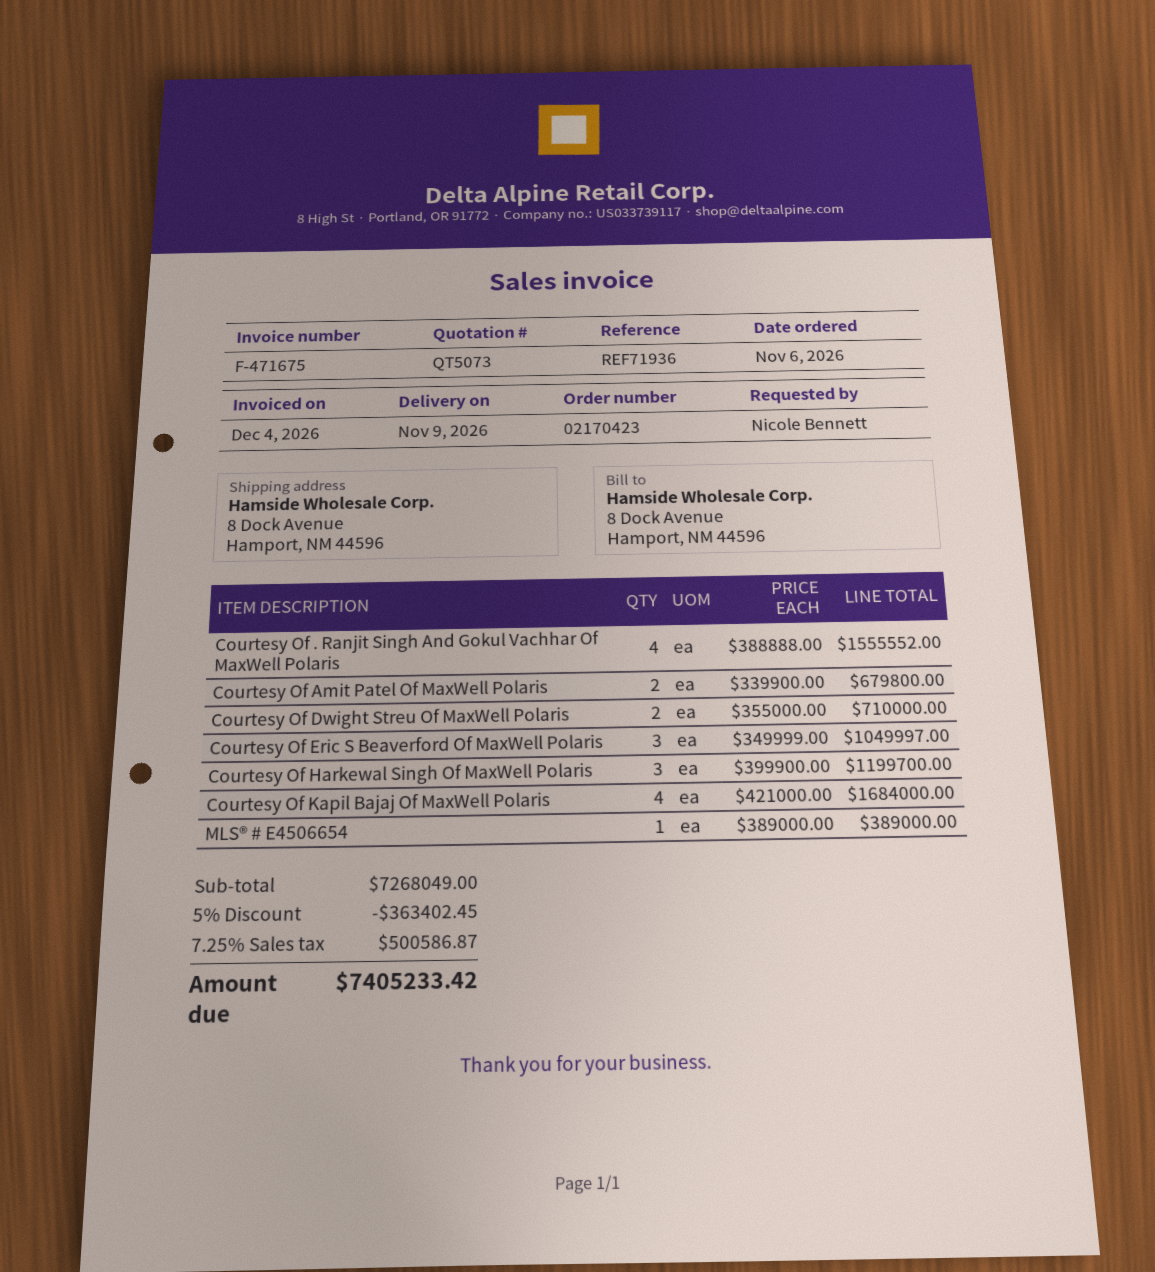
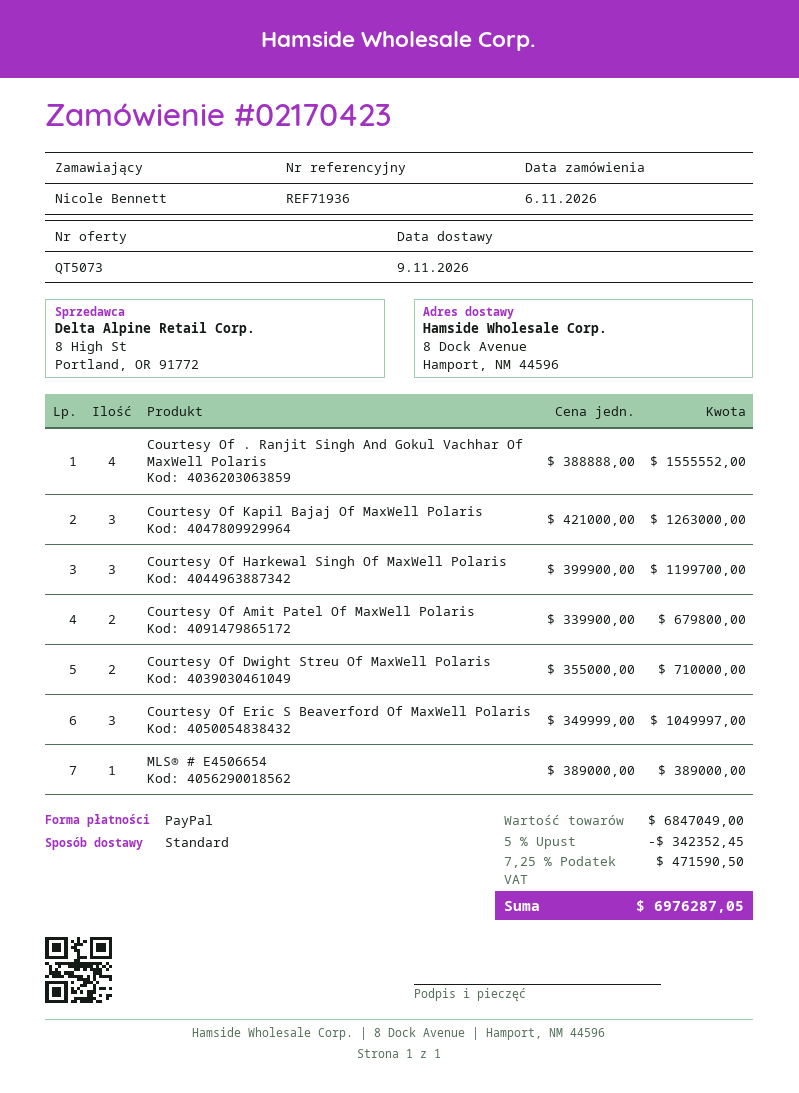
Courtesy Of Kapil Bajaj Of MaxWell Polaris: 4 x 421000.00 = 1684000.00 -> 3 x 421000.00 = 1263000.00
subtotal: 7268049.00 -> 6847049.00
discount: 5% = 363402.45 -> 5% = 342352.45
tax: 7.25% = 500586.87 -> 7.25% = 471590.50
total: 7405233.42 -> 6976287.05

